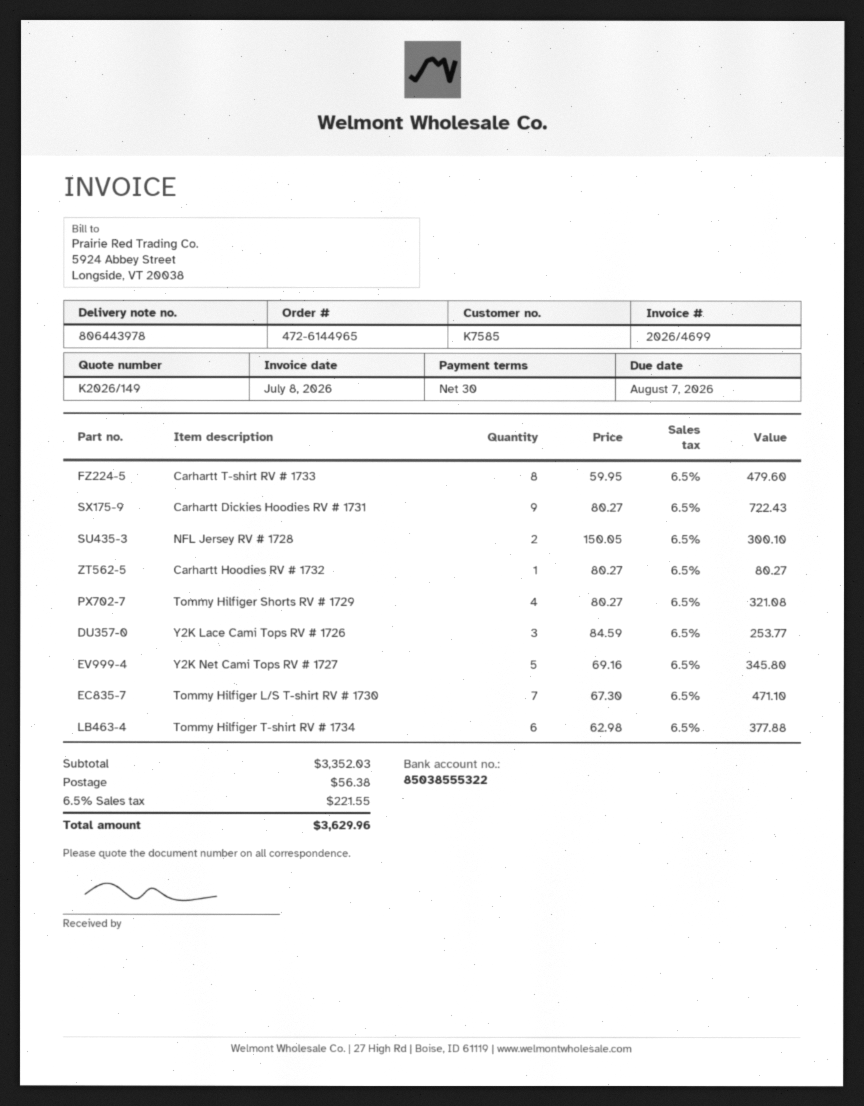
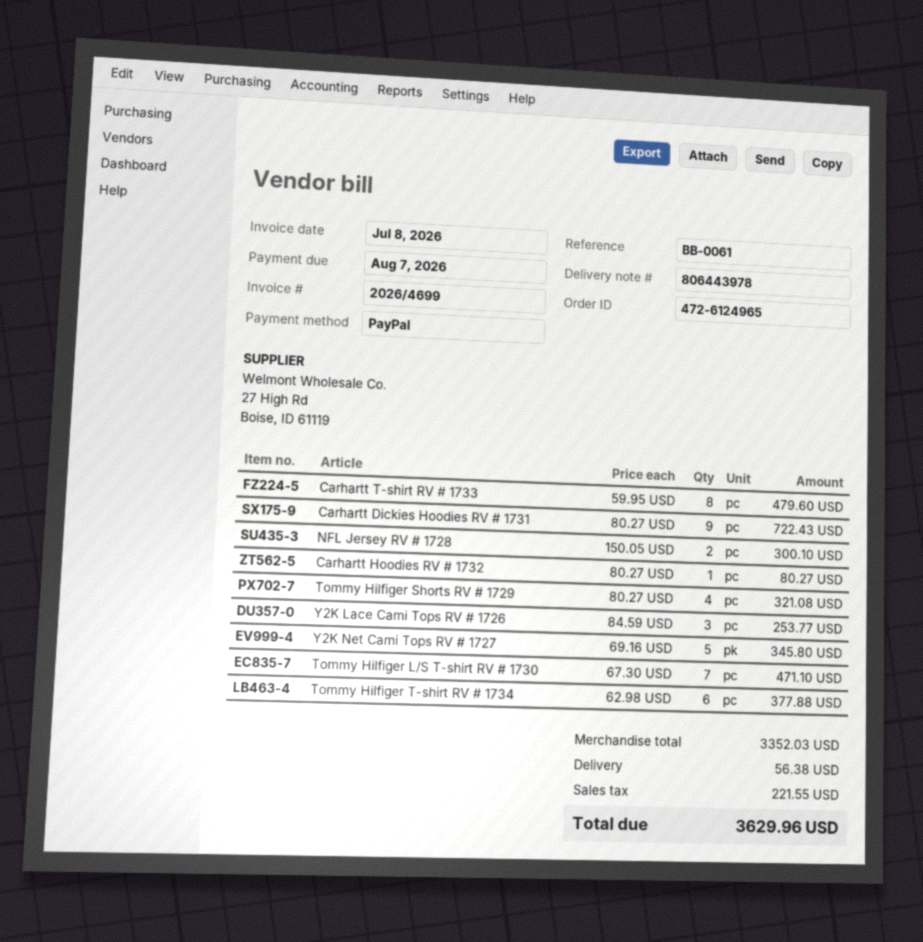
order number: 472-6144965 -> 472-6124965

